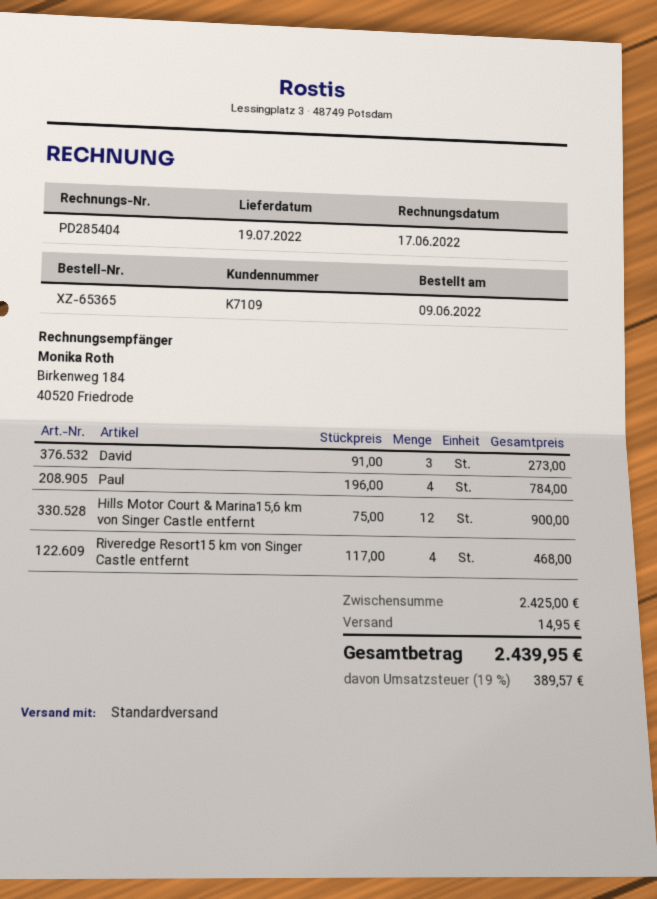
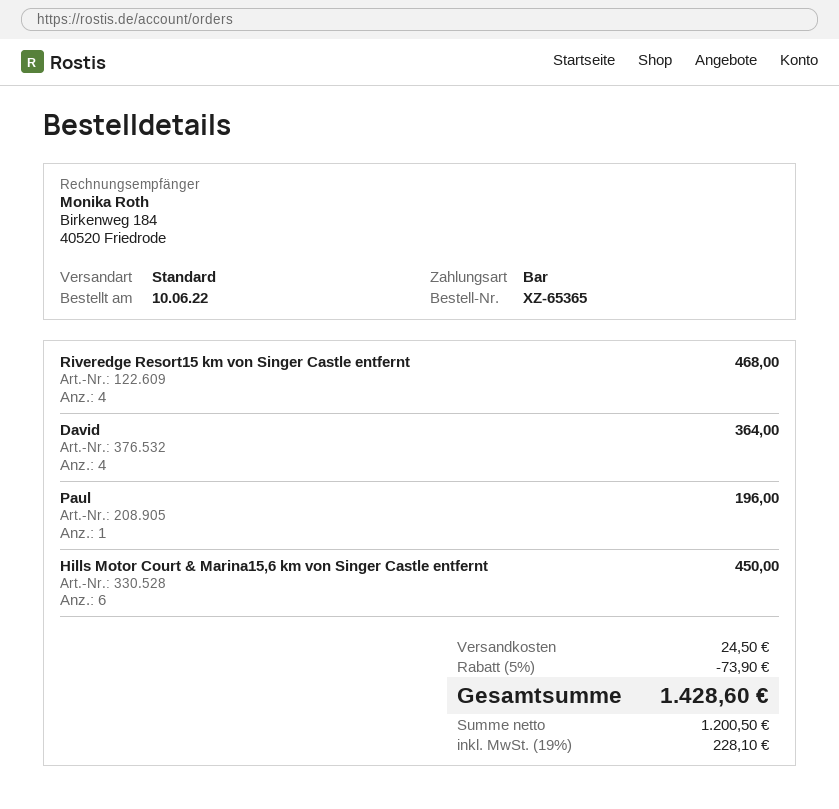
order date: 2022-06-09 -> 2022-06-10
David: 3 for 273.00 -> 4 for 364.00
Paul: 4 for 784.00 -> 1 for 196.00
Hills Motor Court & Marina15,6 km von Singer Castle entfernt: 12 for 900.00 -> 6 for 450.00
discount: none -> 5% = 73.90
shipping: 14.95 -> 24.50
tax: 19% = 389.57 -> 19% = 228.10
total: 2439.95 -> 1428.60

